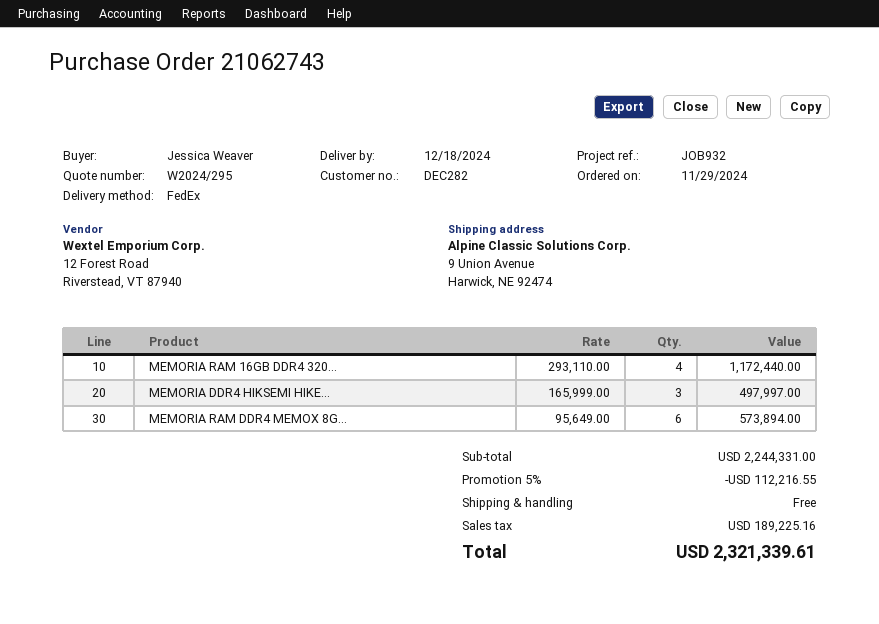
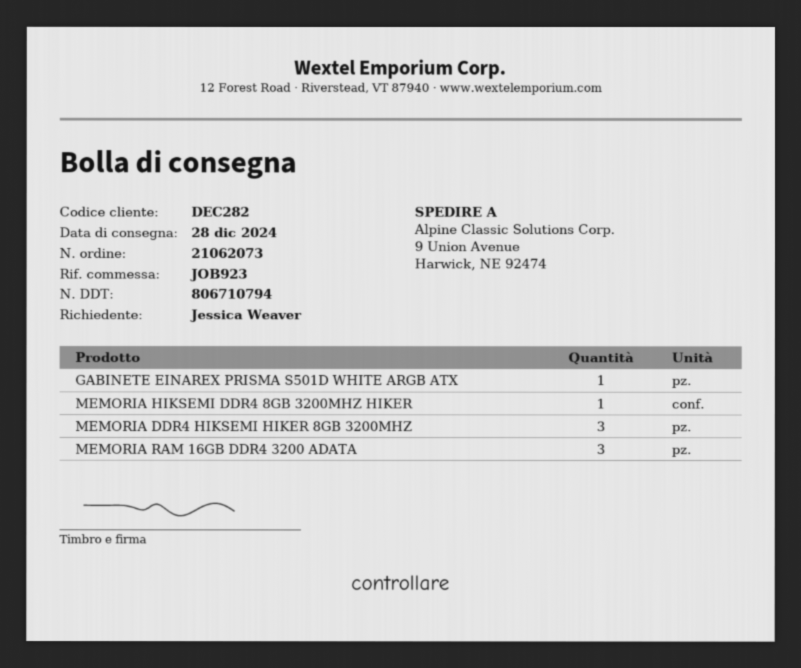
order number: 21062743 -> 21062073
delivery date: 2024-12-18 -> 2024-12-28
reference: JOB932 -> JOB923
MEMORIA RAM 16GB DDR4 320...: 4 -> 3
MEMORIA RAM DDR4 MEMOX 8G...: 6 -> none
GABINETE EINAREX PRISMA S501D WHITE ARGB ATX: none -> 1
MEMORIA HIKSEMI DDR4 8GB 3200MHZ HIKER: none -> 1

